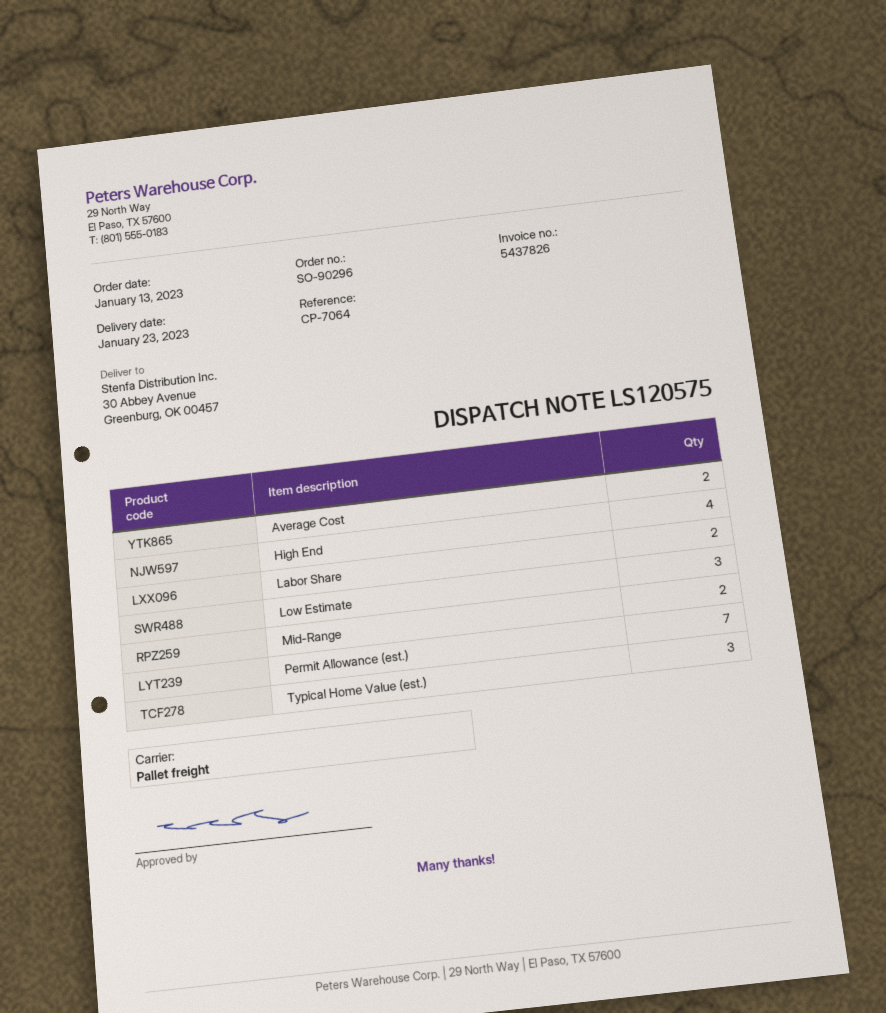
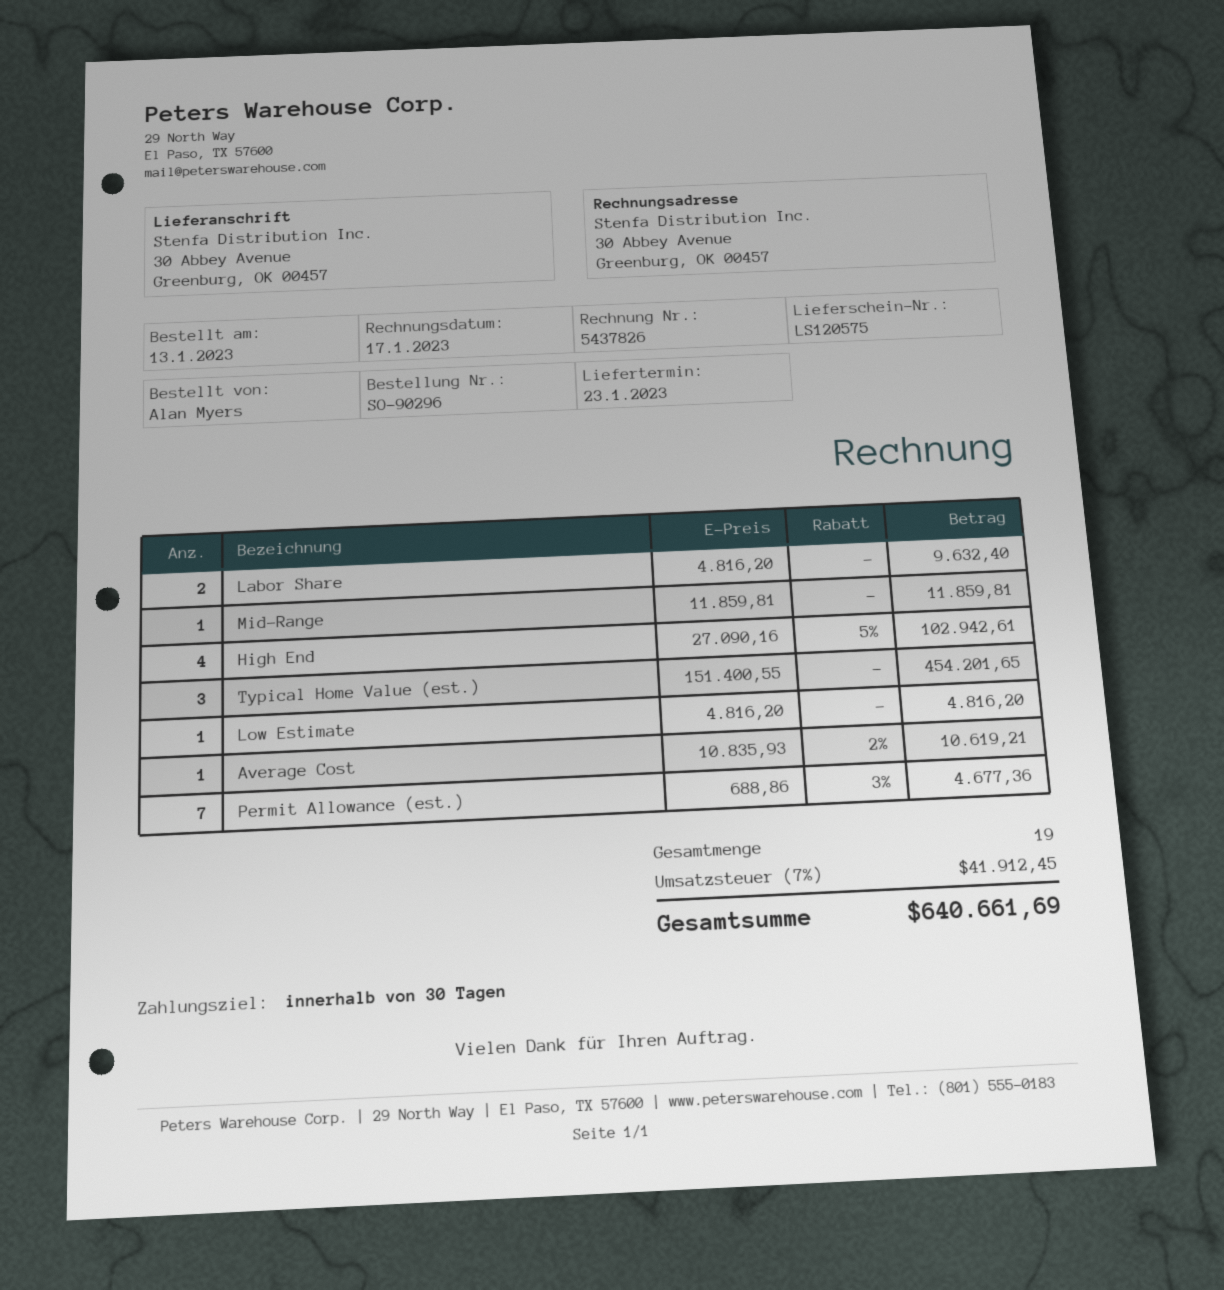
Average Cost: 2 -> 1
Low Estimate: 3 -> 1
Mid-Range: 2 -> 1

